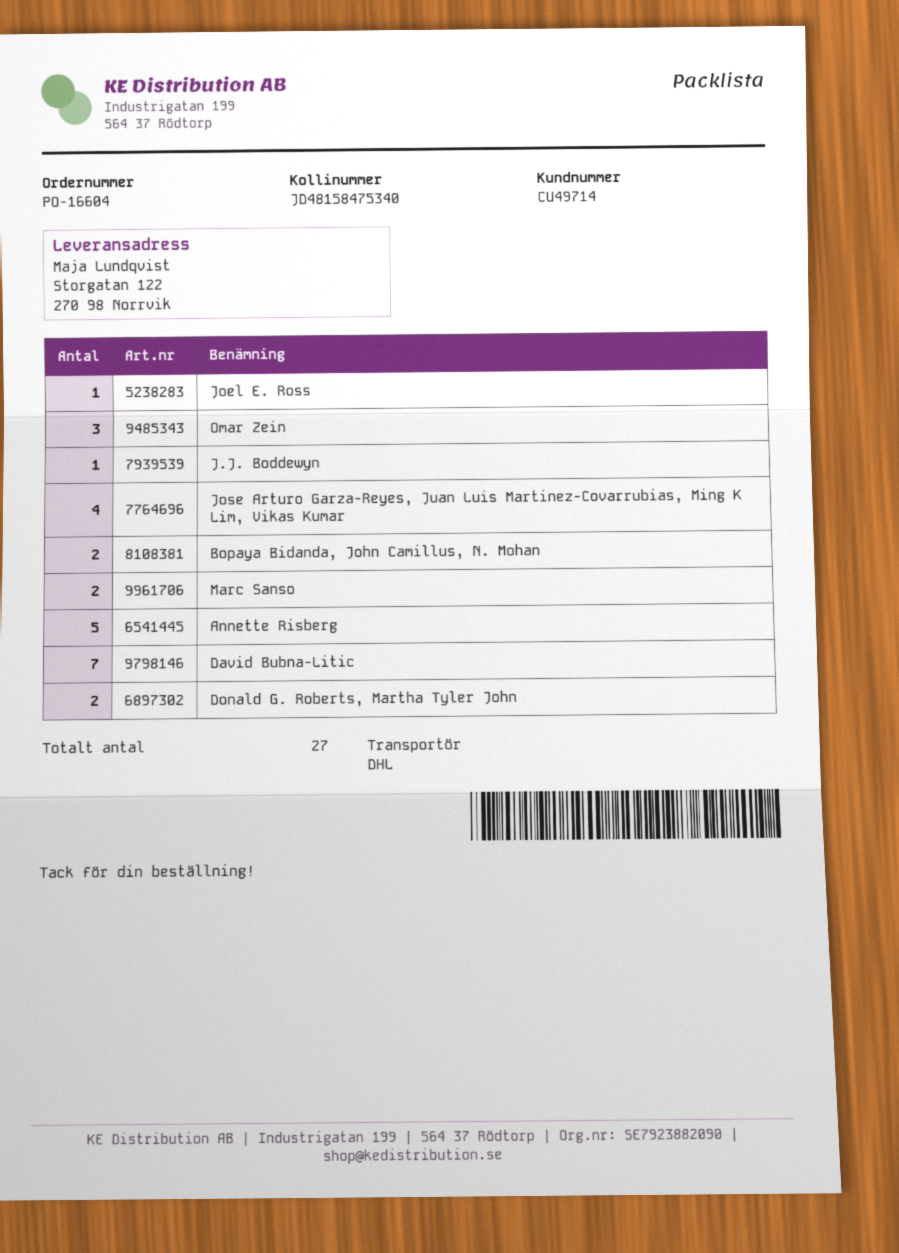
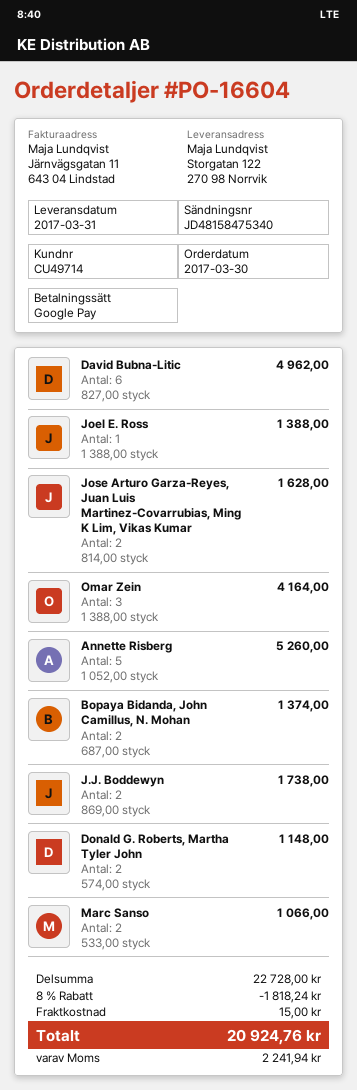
J.J. Boddewyn: 1 -> 2
Jose Arturo Garza-Reyes, Juan Luis Martinez-Covarrubias, Ming K Lim, Vikas Kumar: 4 -> 2
David Bubna-Litic: 7 -> 6

